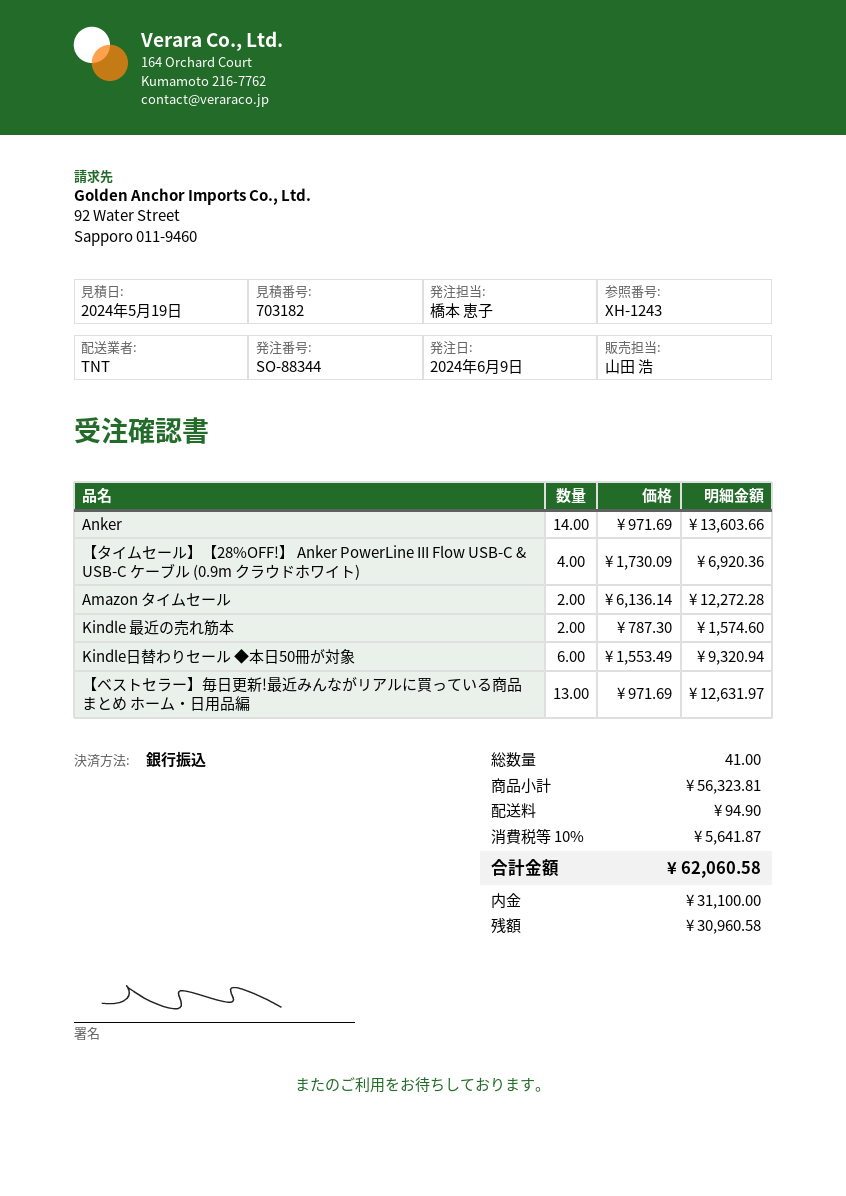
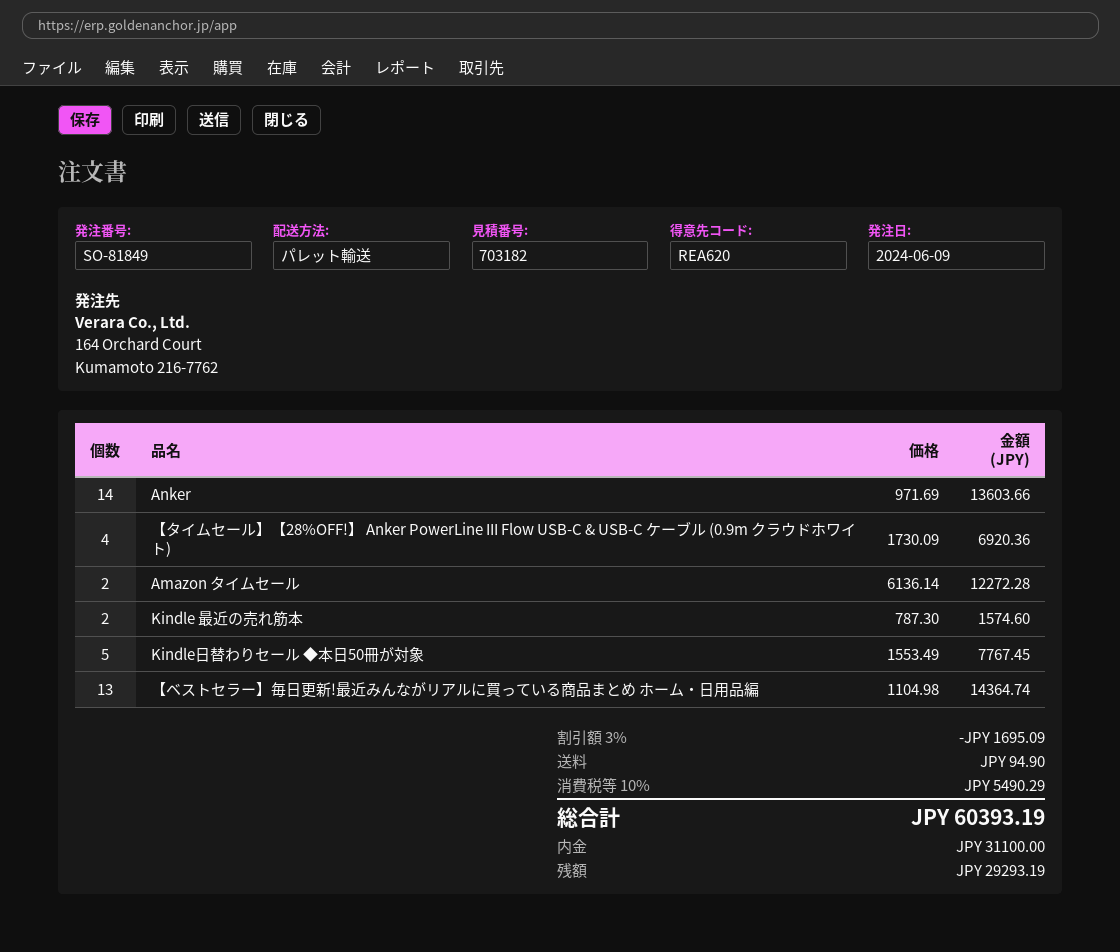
order number: SO-88344 -> SO-81849
shipping method: TNT -> pallet freight
Kindle日替わりセール ◆本日50冊が対象: 6 x 1553.49 = 9320.94 -> 5 x 1553.49 = 7767.45
【ベストセラー】毎日更新!最近みんながリアルに買っている商品まとめ ホーム・日用品編: 13 x 971.69 = 12631.97 -> 13 x 1104.98 = 14364.74
discount: none -> 3% = 1695.09
tax: 10% = 5641.87 -> 10% = 5490.29
total: 62060.58 -> 60393.19
balance: 30960.58 -> 29293.19

